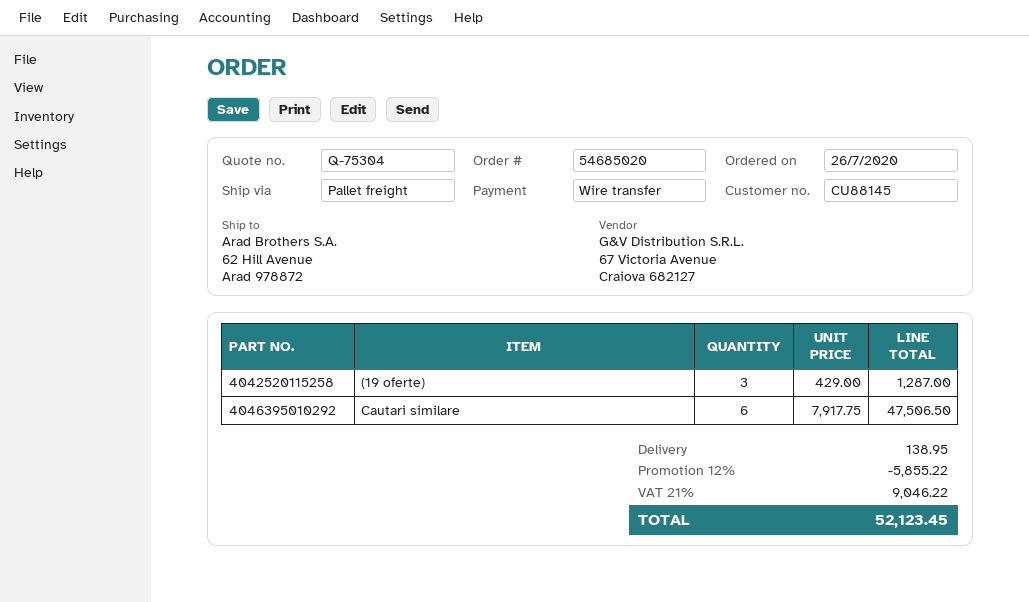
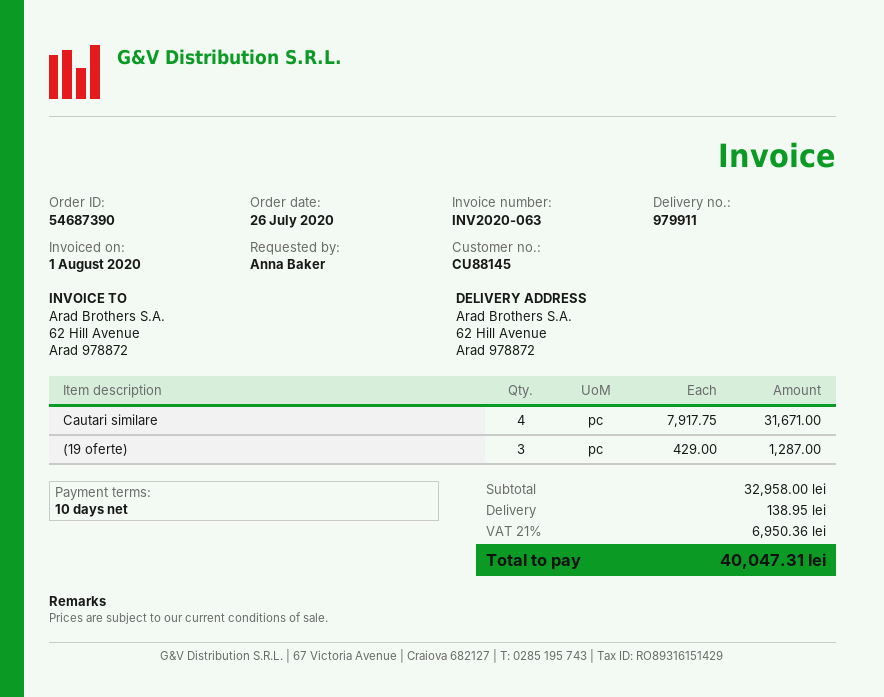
order number: 54685020 -> 54687390
Cautari similare: 6 x 7917.75 = 47506.50 -> 4 x 7917.75 = 31671.00
discount: 12% = 5855.22 -> none
tax: 21% = 9046.22 -> 21% = 6950.36
total: 52123.45 -> 40047.31

